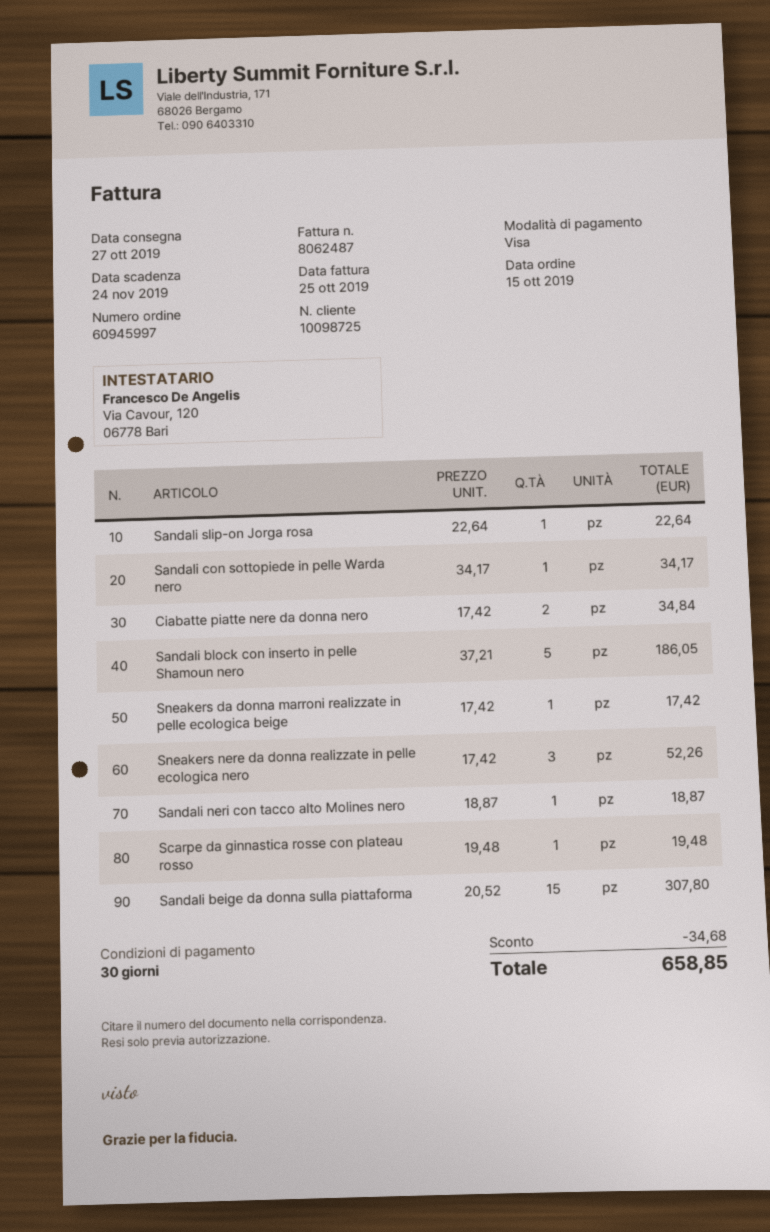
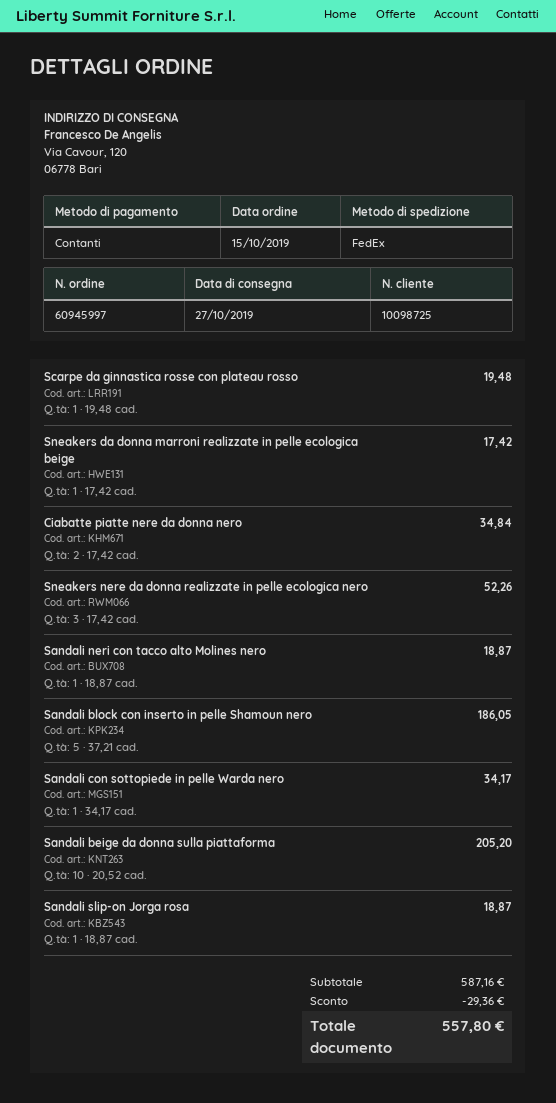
payment method: Visa -> cash
Sandali slip-on Jorga rosa: 1 x 22.64 = 22.64 -> 1 x 18.87 = 18.87
Sandali beige da donna sulla piattaforma: 15 x 20.52 = 307.80 -> 10 x 20.52 = 205.20
discount: 34.68 -> 29.36
total: 658.85 -> 557.80

